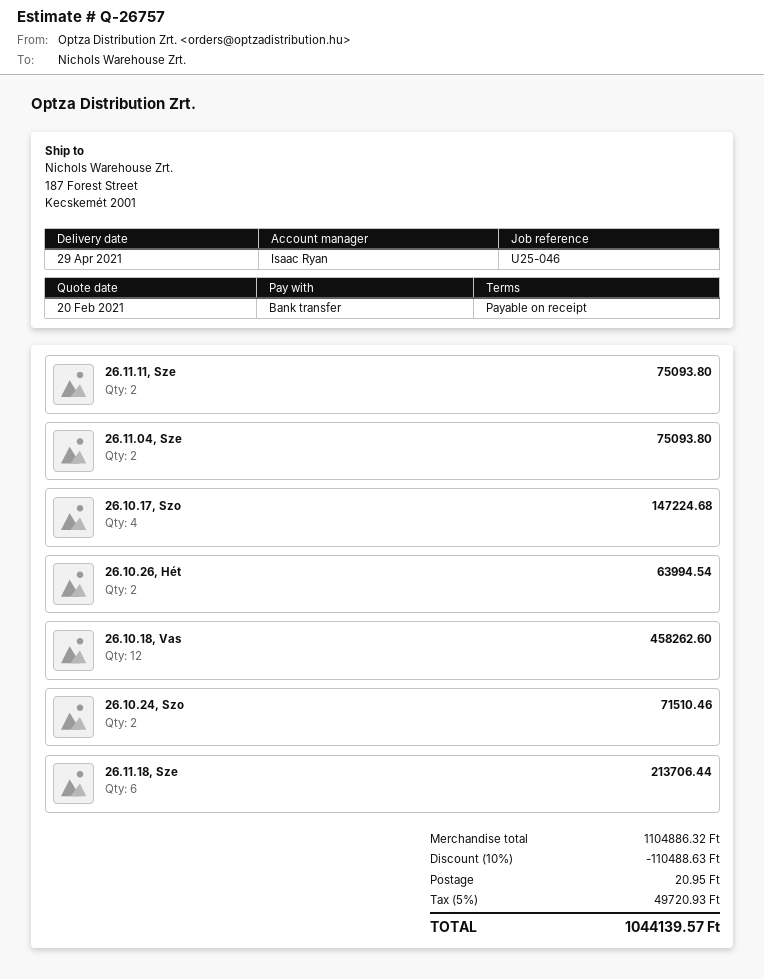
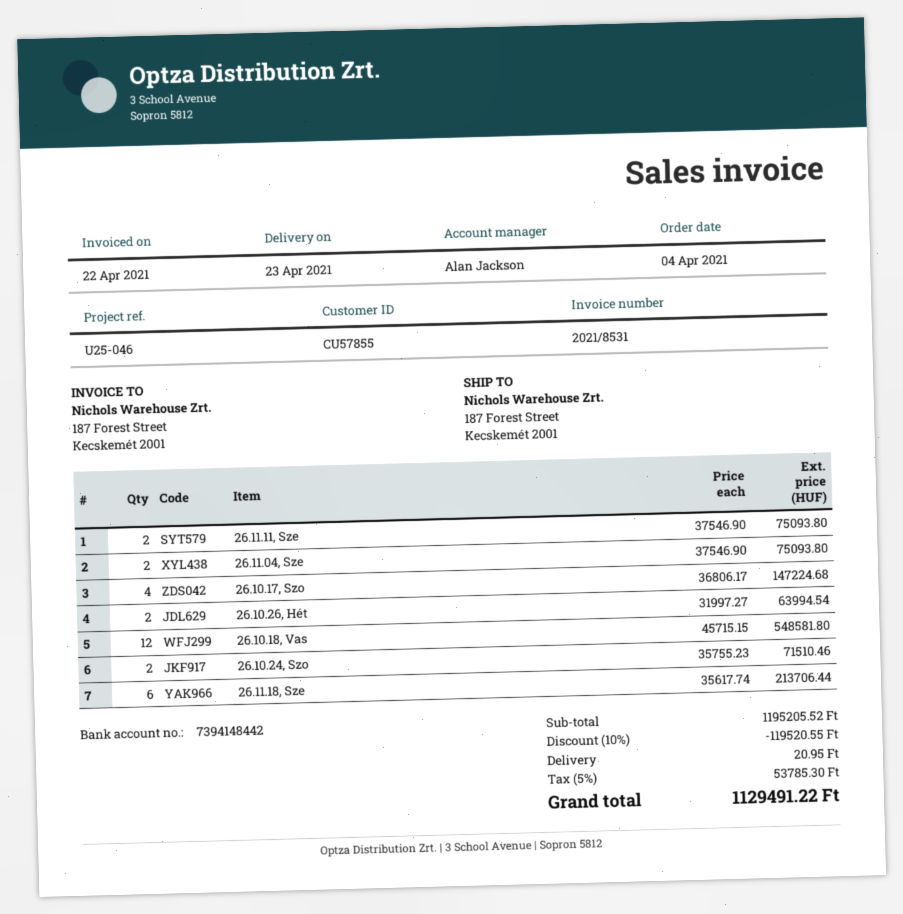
delivery date: 2021-04-29 -> 2021-04-23
sales rep: Isaac Ryan -> Alan Jackson
26.10.18, Vas: 12 for 458262.60 -> 12 for 548581.80
subtotal: 1104886.32 -> 1195205.52
discount: 10% = 110488.63 -> 10% = 119520.55
tax: 5% = 49720.93 -> 5% = 53785.30
total: 1044139.57 -> 1129491.22

